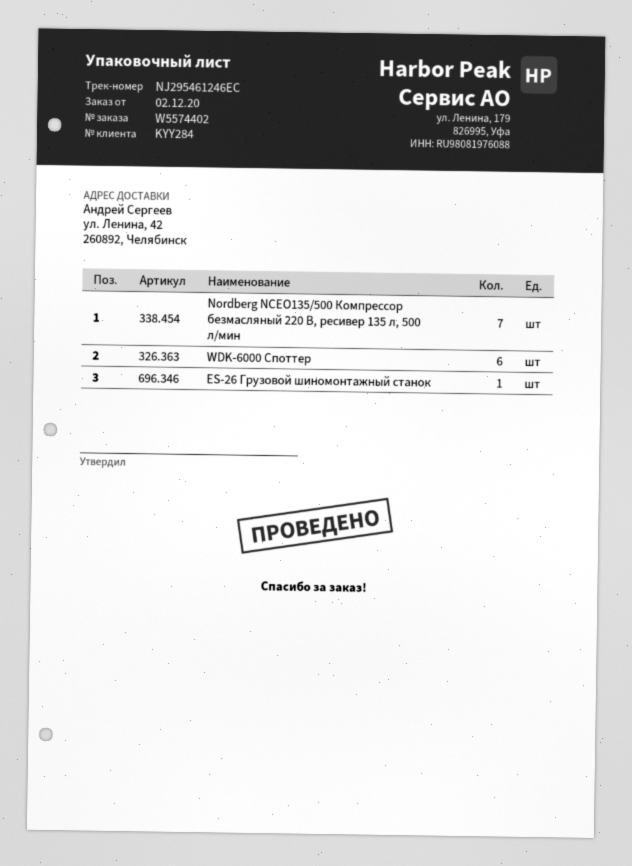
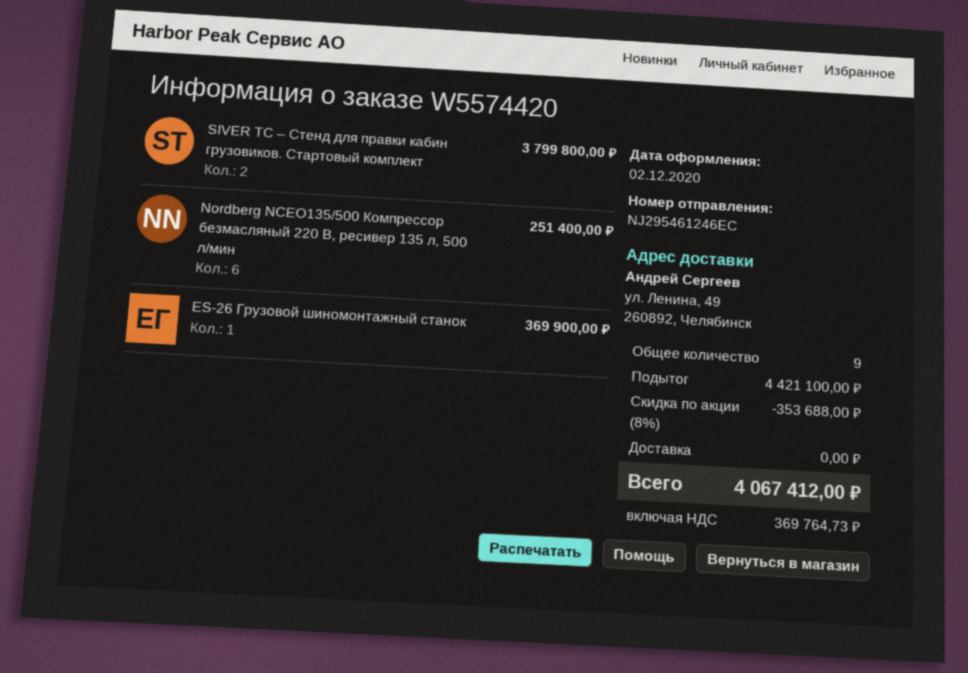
order number: W5574402 -> W5574420
ship to: ул. Ленина, 42, 260892, Челябинск -> ул. Ленина, 49, 260892, Челябинск
Nordberg NCEO135/500 Компрессор безмасляный 220 В, ресивер 135 л, 500 л/мин: 7 -> 6
WDK-6000 Споттер: 6 -> none
SIVER TC – Стенд для правки кабин грузовиков. Стартовый комплект: none -> 2

